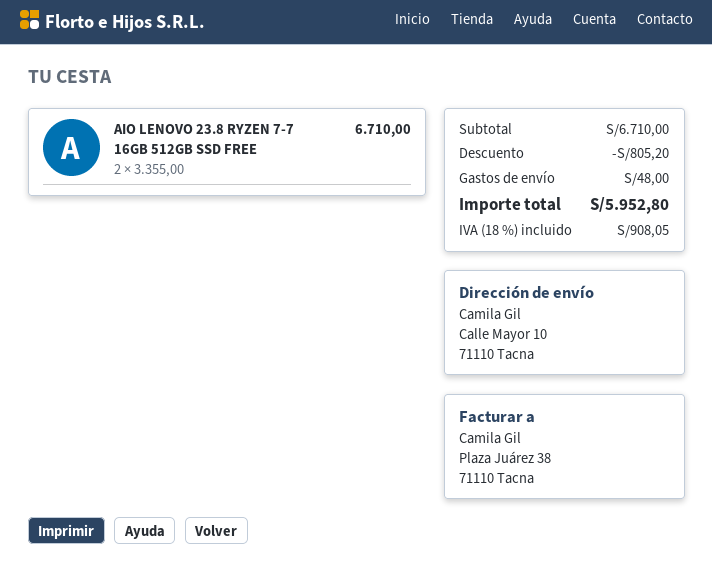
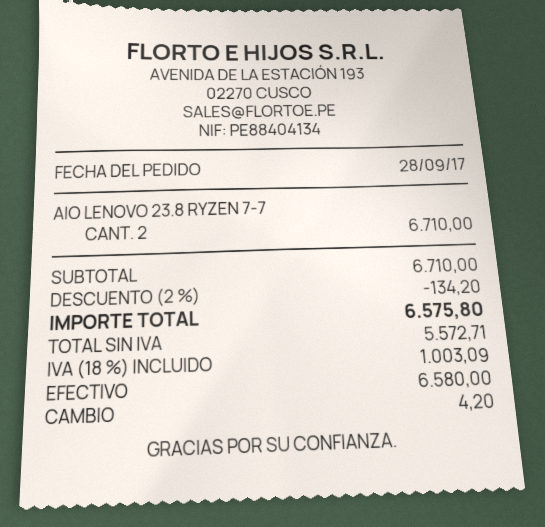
discount: 805.20 -> 134.20
shipping: 48.00 -> none
tax: 18% = 908.05 -> 18% = 1003.09
total: 5952.80 -> 6575.80

